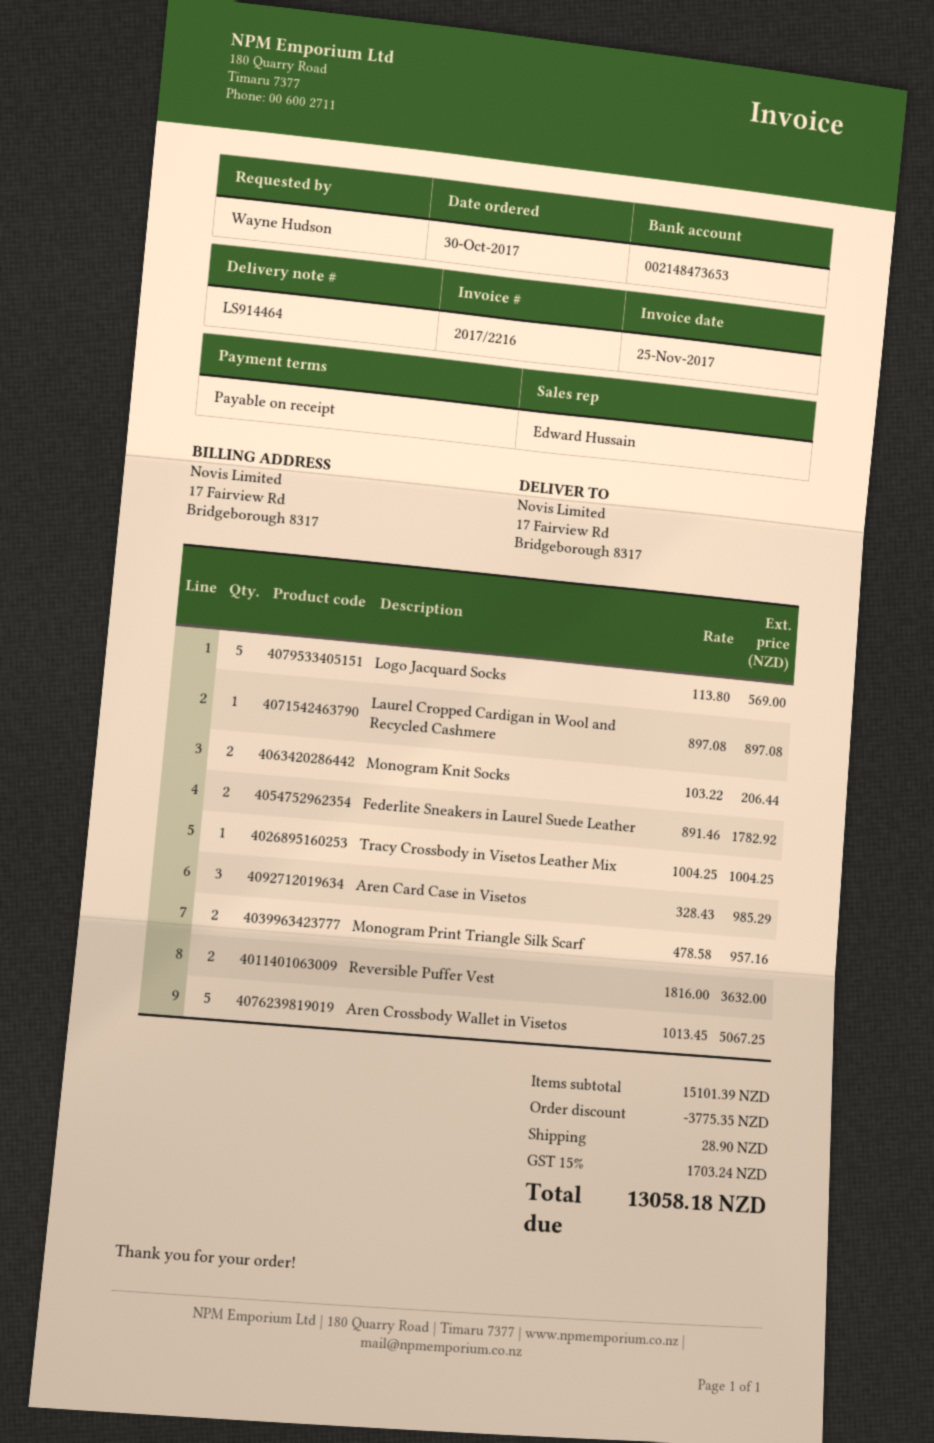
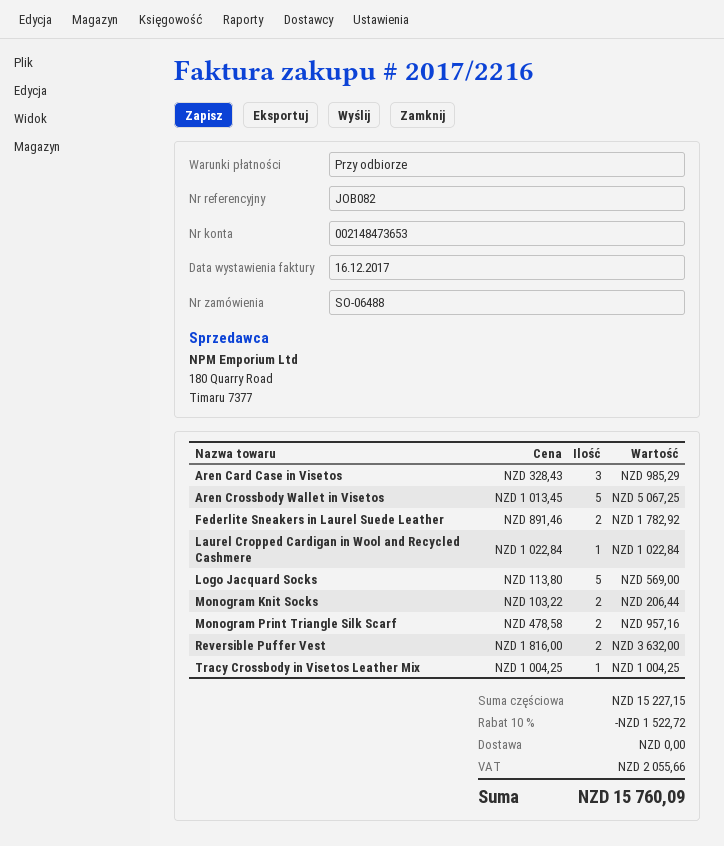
invoice date: 2017-11-25 -> 2017-12-16
Laurel Cropped Cardigan in Wool and Recycled Cashmere: 1 x 897.08 = 897.08 -> 1 x 1022.84 = 1022.84
subtotal: 15101.39 -> 15227.15
discount: 3775.35 -> 1522.72
shipping: 28.90 -> 0.00
tax: 1703.24 -> 2055.66
total: 13058.18 -> 15760.09

